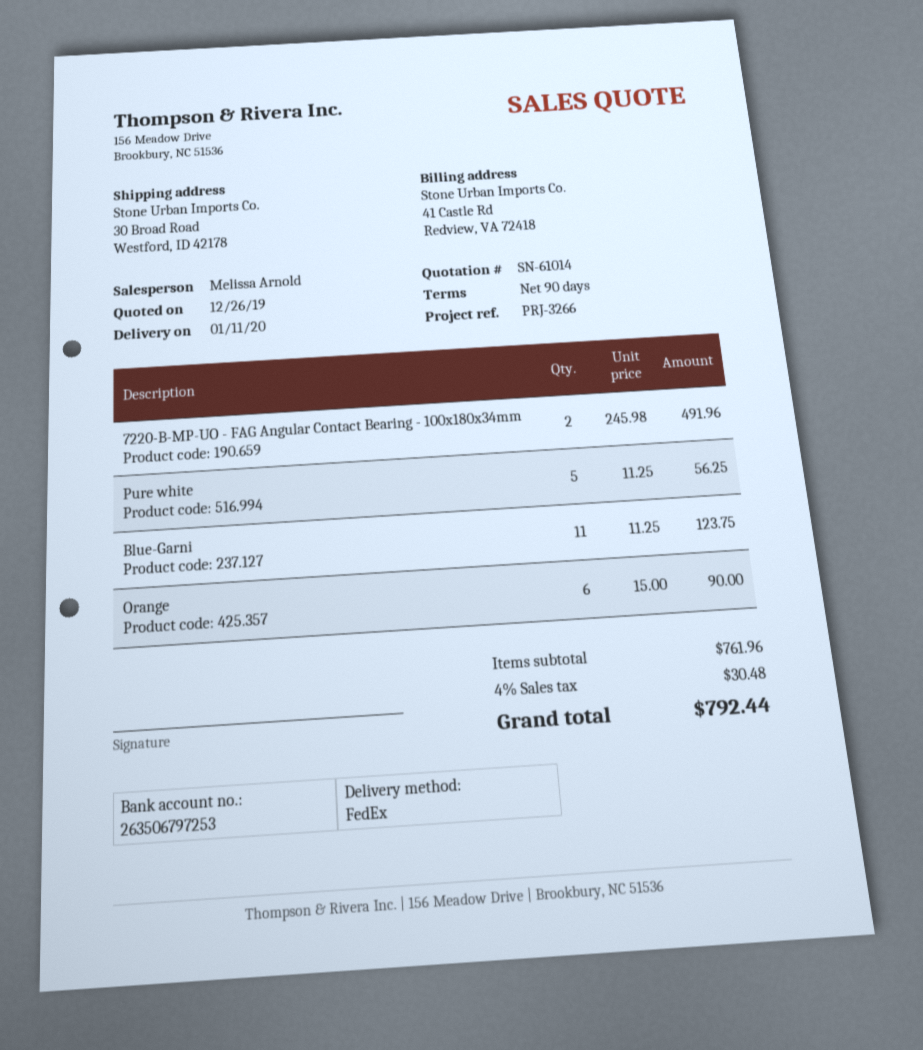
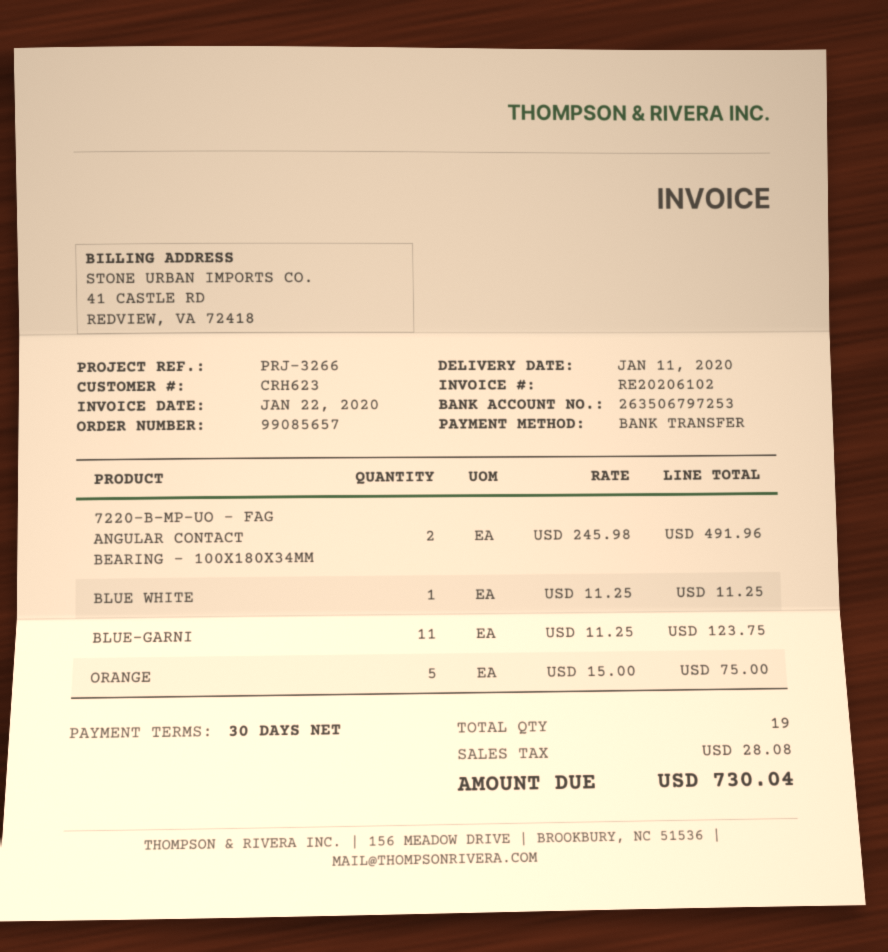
payment terms: 90 days -> 30 days
Pure white: 5 x 11.25 = 56.25 -> none
Orange: 6 x 15.00 = 90.00 -> 5 x 15.00 = 75.00
BLUE WHITE: none -> 1 x 11.25 = 11.25
tax: 30.48 -> 28.08
total: 792.44 -> 730.04

